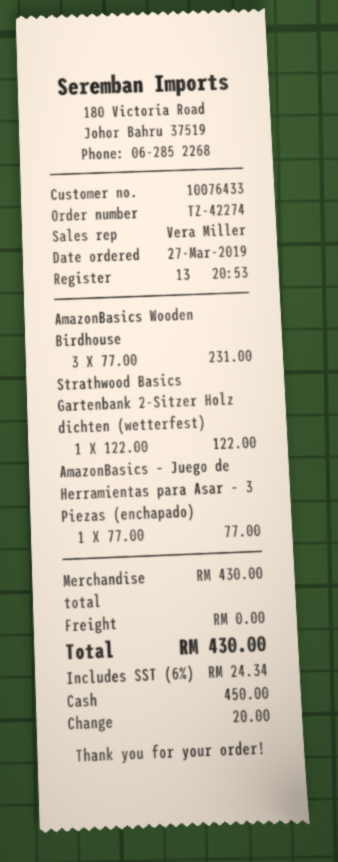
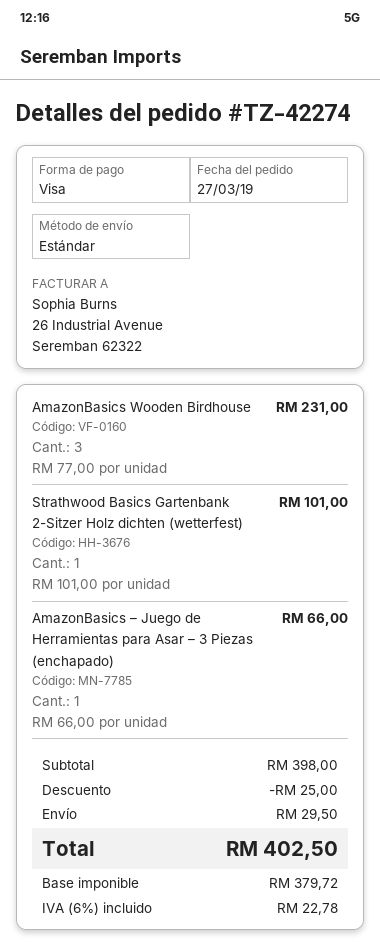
payment method: cash -> Visa
Strathwood Basics Gartenbank 2-Sitzer Holz dichten (wetterfest): 1 x 122.00 = 122.00 -> 1 x 101.00 = 101.00
AmazonBasics – Juego de Herramientas para Asar – 3 Piezas (enchapado): 1 x 77.00 = 77.00 -> 1 x 66.00 = 66.00
subtotal: 430.00 -> 398.00
discount: none -> 25.00
shipping: 0.00 -> 29.50
tax: 6% = 24.34 -> 6% = 22.78
total: 430.00 -> 402.50

